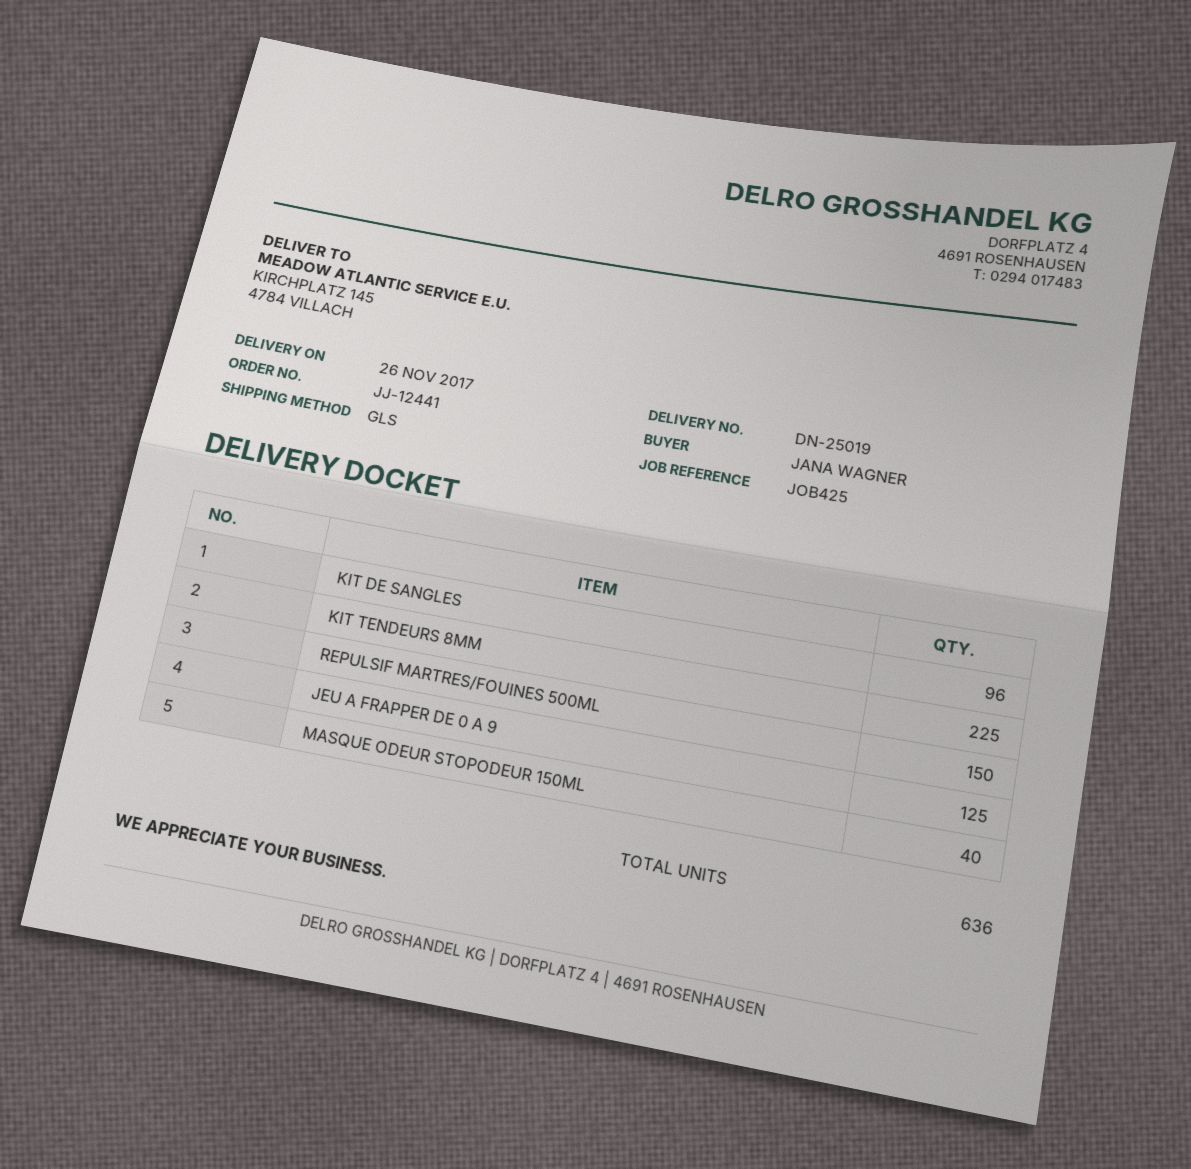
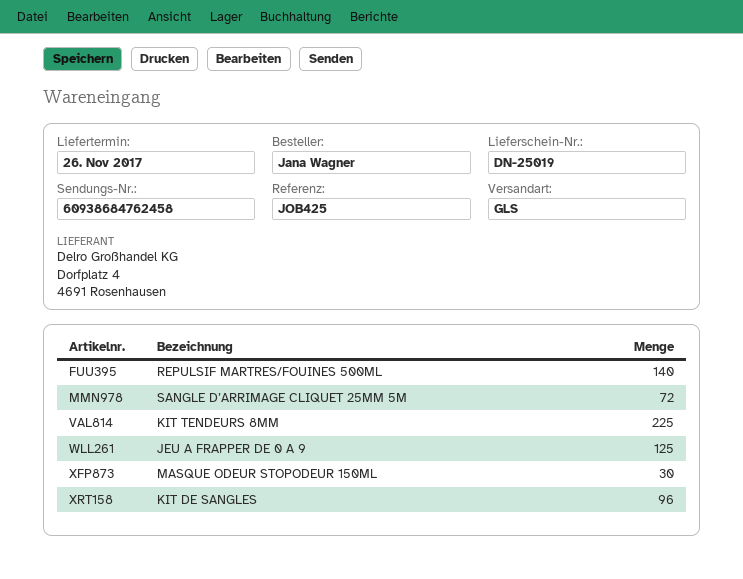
REPULSIF MARTRES/FOUINES 500ML: 150 -> 140
MASQUE ODEUR STOPODEUR 150ML: 40 -> 30
SANGLE D’ARRIMAGE CLIQUET 25MM 5M: none -> 72

